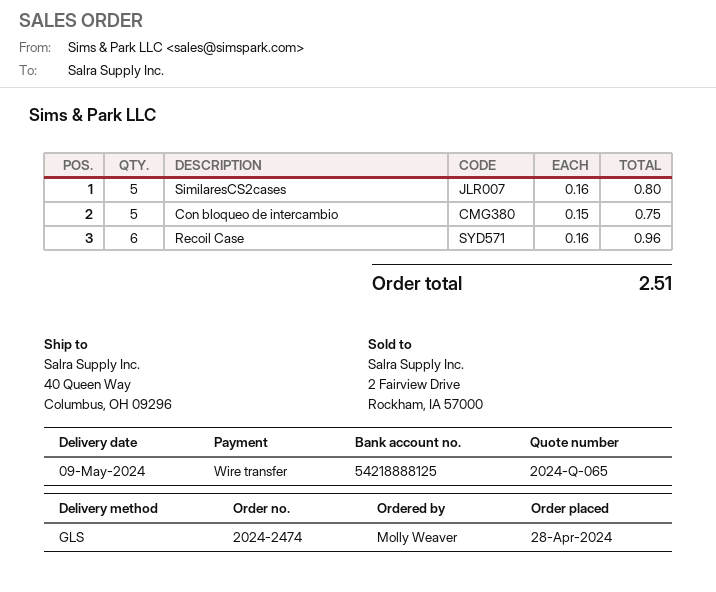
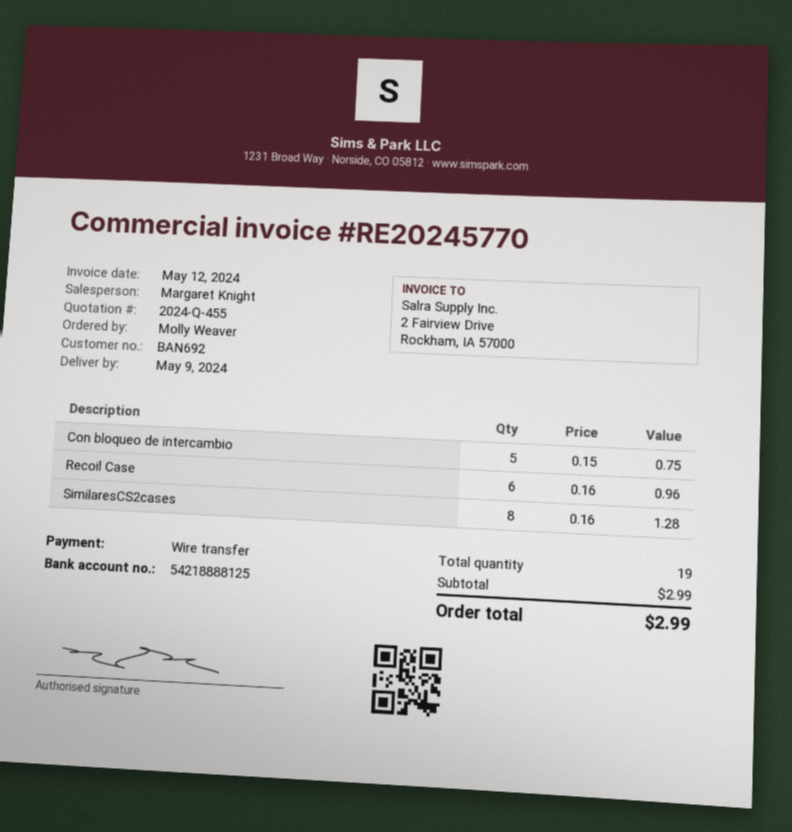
quote number: 2024-Q-065 -> 2024-Q-455
SimilaresCS2cases: 5 x 0.16 = 0.80 -> 8 x 0.16 = 1.28
total: 2.51 -> 2.99

